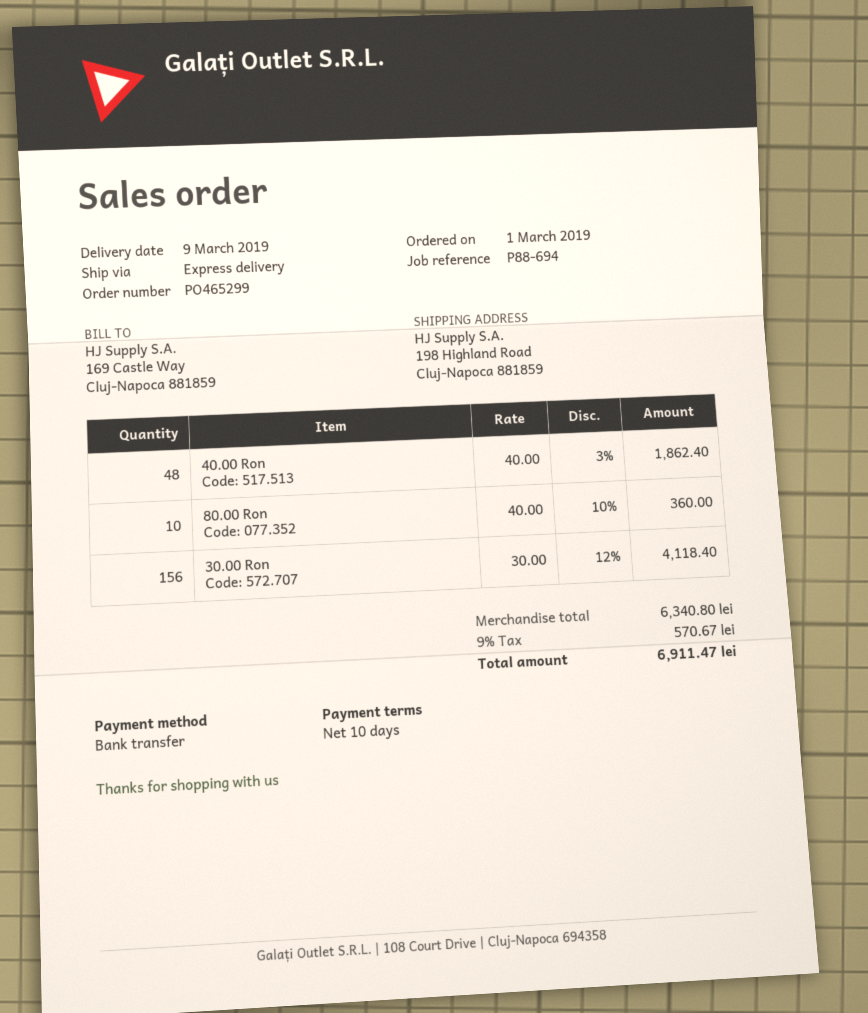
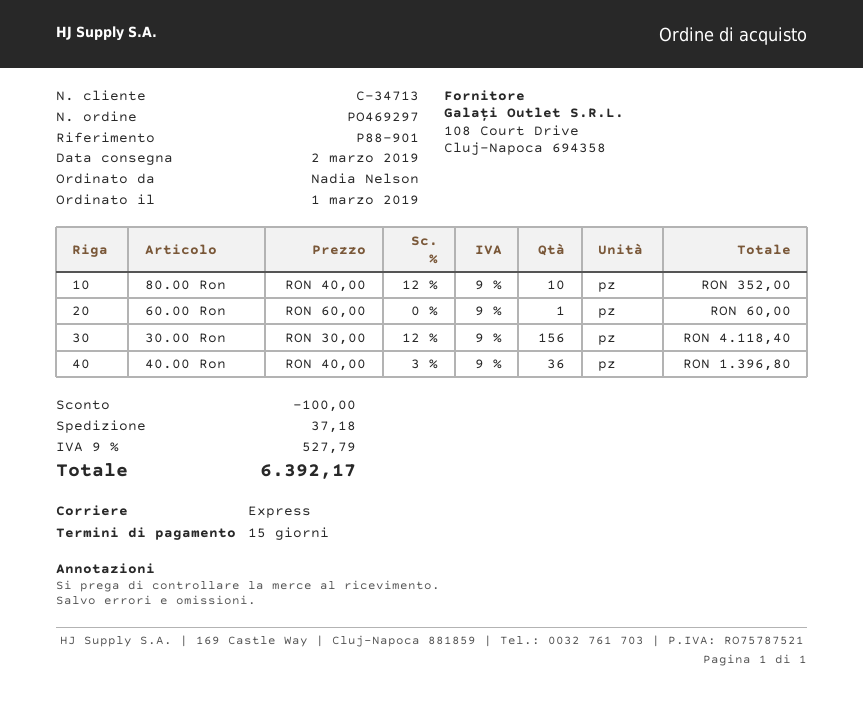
order number: PO465299 -> PO469297
delivery date: 2019-03-09 -> 2019-03-02
payment terms: 10 days -> 15 days
reference: P88-694 -> P88-901
40.00 Ron: 48 x 40.00 - 3% = 1862.40 -> 36 x 40.00 - 3% = 1396.80
80.00 Ron: 10 x 40.00 - 10% = 360.00 -> 10 x 40.00 - 12% = 352.00
60.00 Ron: none -> 1 x 60.00 = 60.00
discount: none -> 100.00
shipping: none -> 37.18
tax: 9% = 570.67 -> 9% = 527.79
total: 6911.47 -> 6392.17

